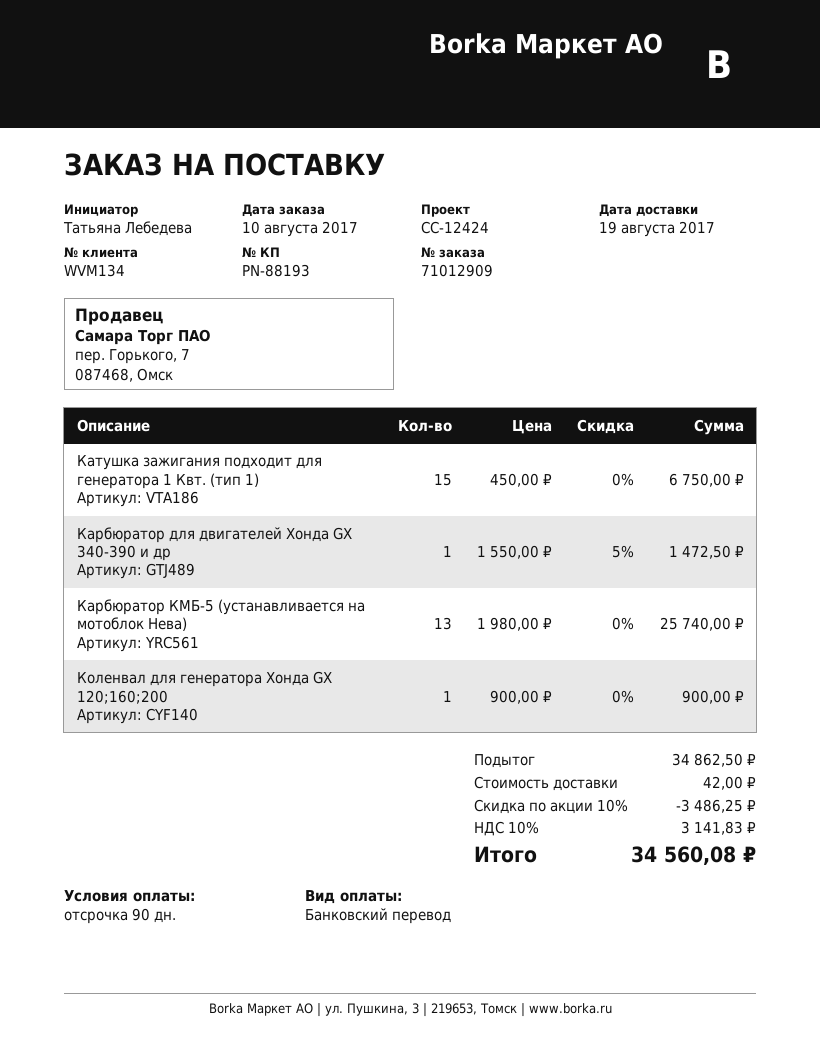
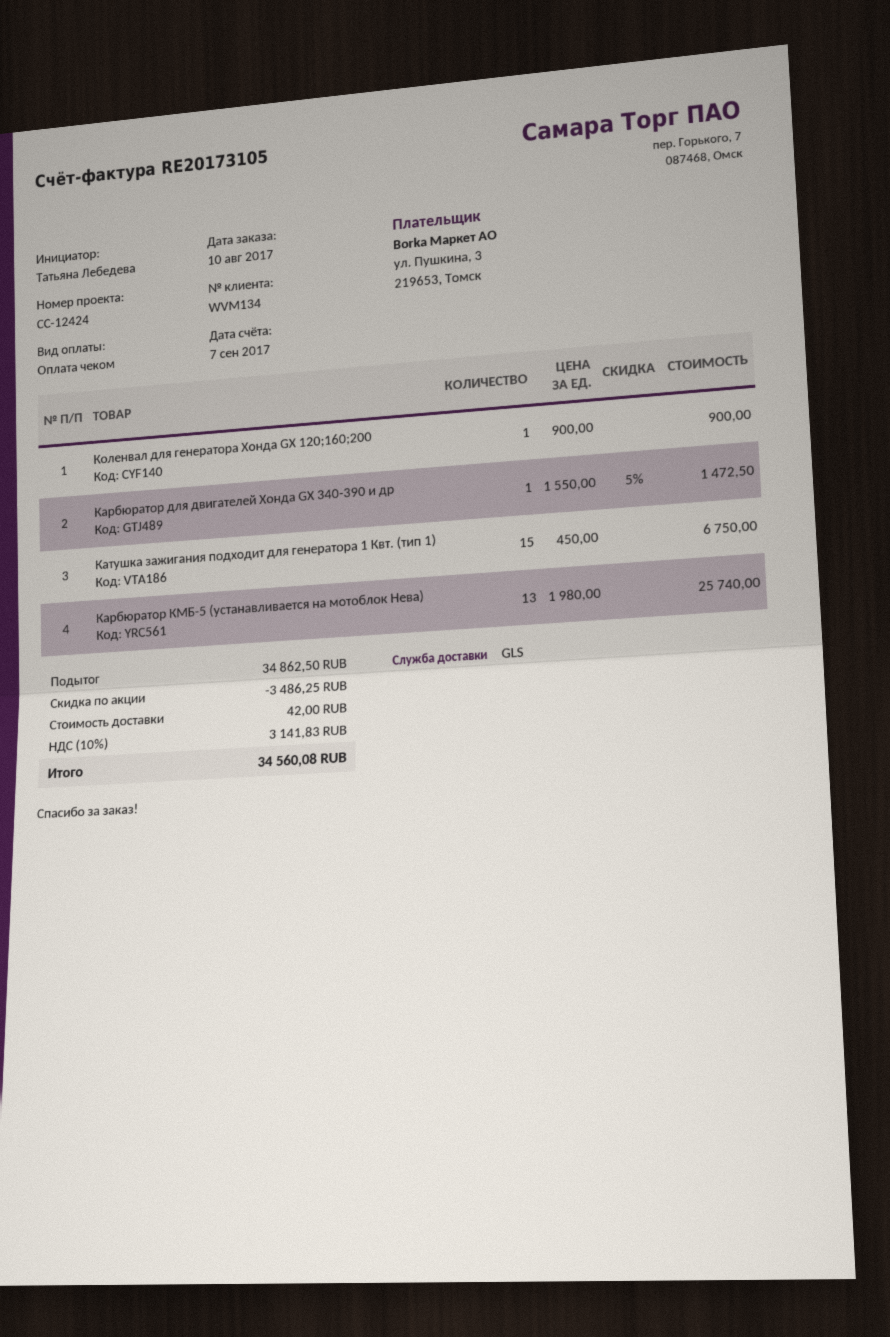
payment method: bank transfer -> cheque

